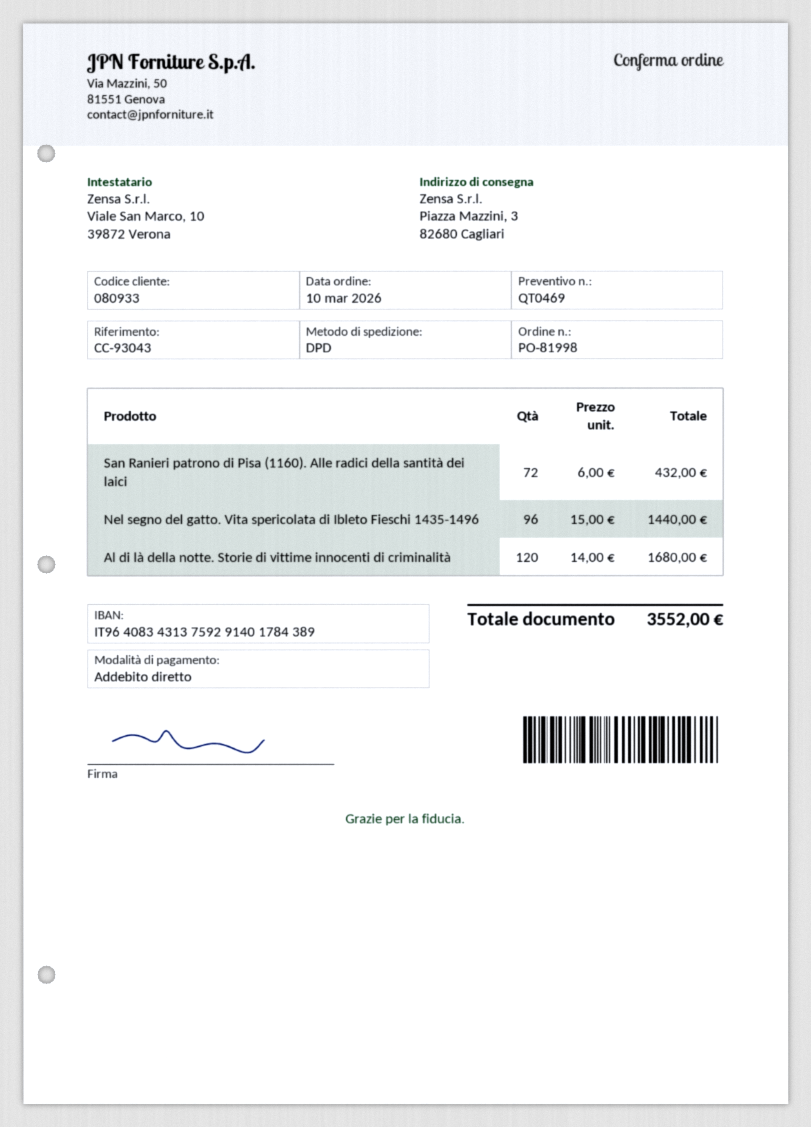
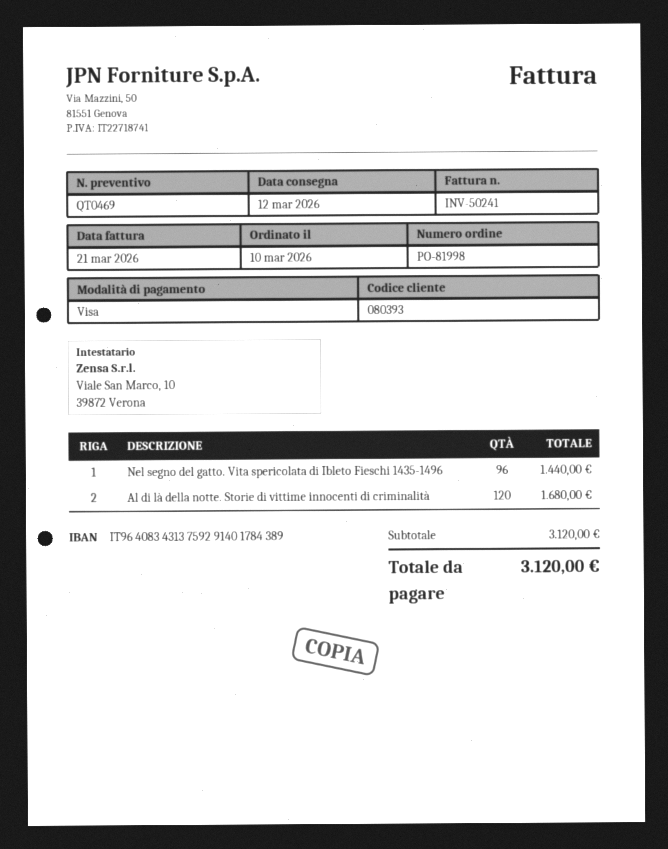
customer number: 080933 -> 080393
payment method: direct debit -> Visa
San Ranieri patrono di Pisa (1160). Alle radici della santità dei laici: 72 for 432.00 -> none
total: 3552.00 -> 3120.00

